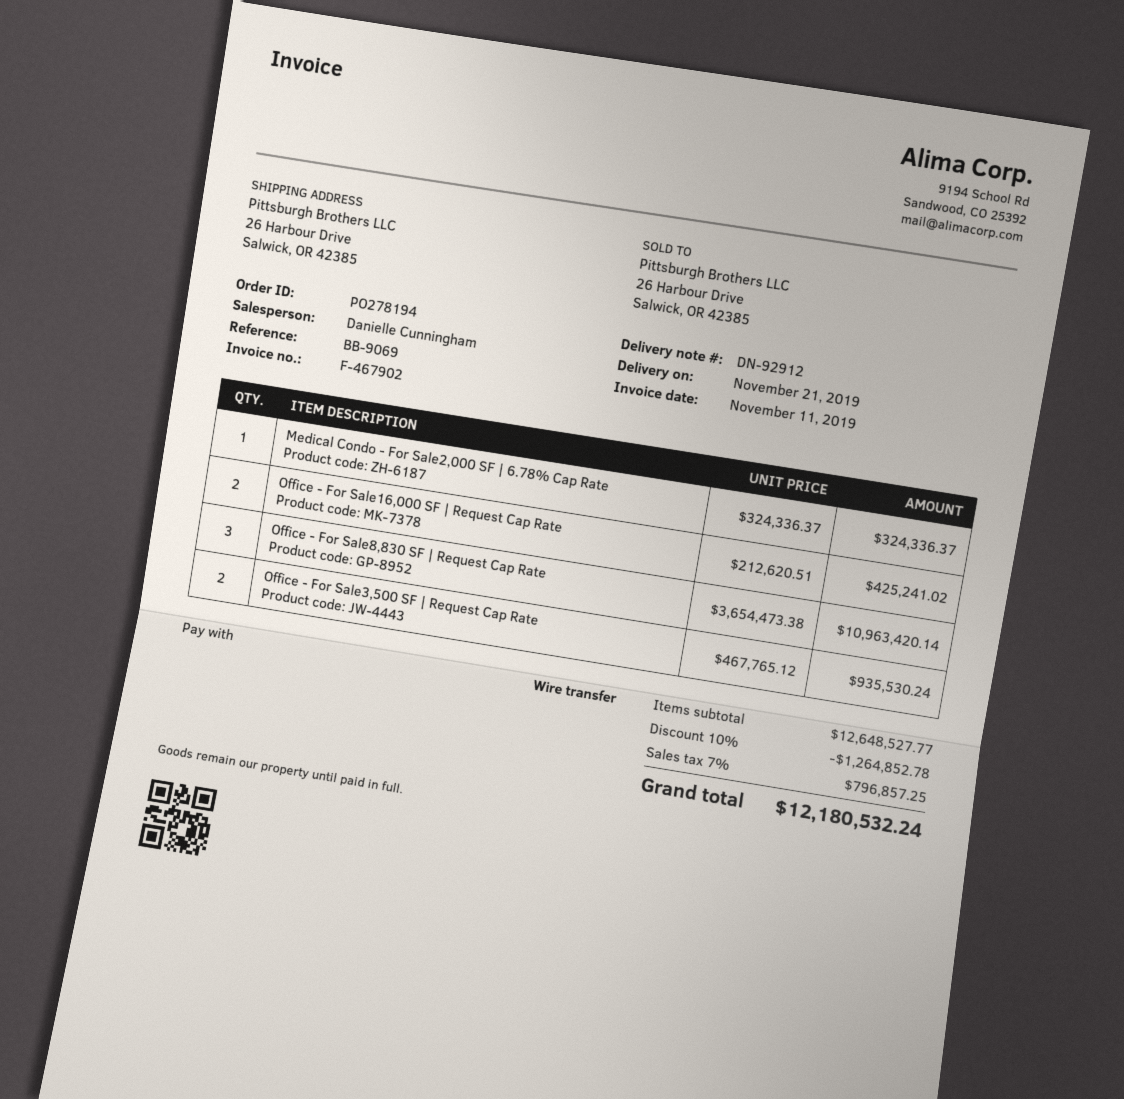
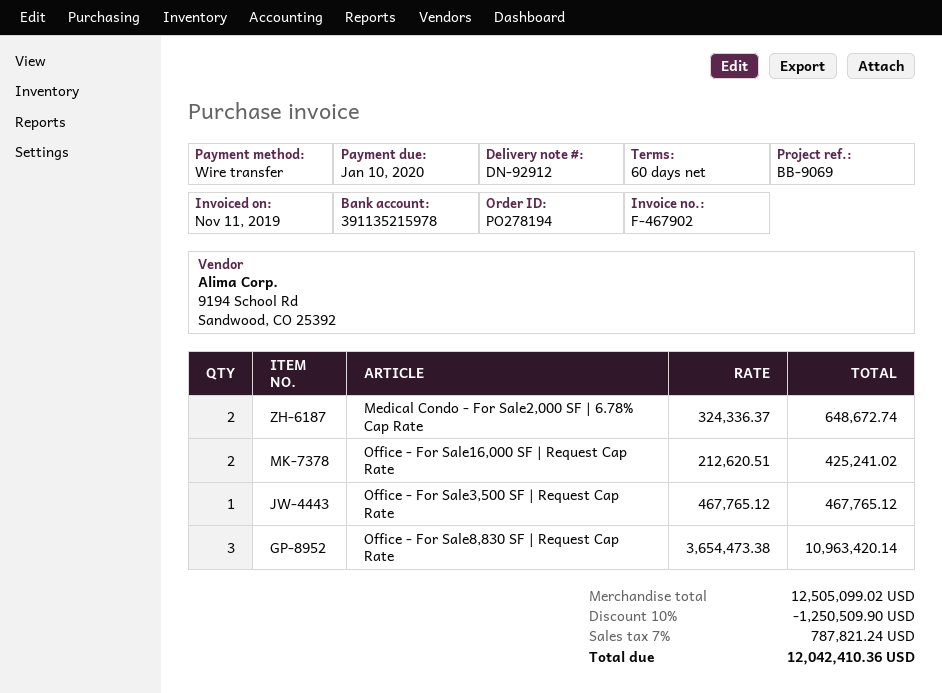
Medical Condo - For Sale2,000 SF | 6.78% Cap Rate: 1 x 324336.37 = 324336.37 -> 2 x 324336.37 = 648672.74
Office - For Sale3,500 SF | Request Cap Rate: 2 x 467765.12 = 935530.24 -> 1 x 467765.12 = 467765.12
subtotal: 12648527.77 -> 12505099.02
discount: 10% = 1264852.78 -> 10% = 1250509.90
tax: 7% = 796857.25 -> 7% = 787821.24
total: 12180532.24 -> 12042410.36

